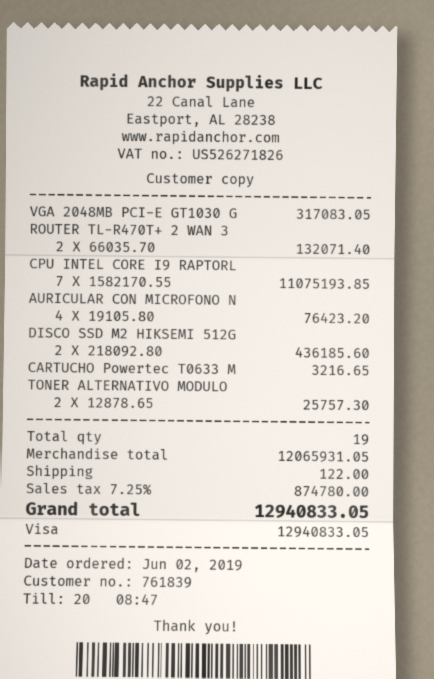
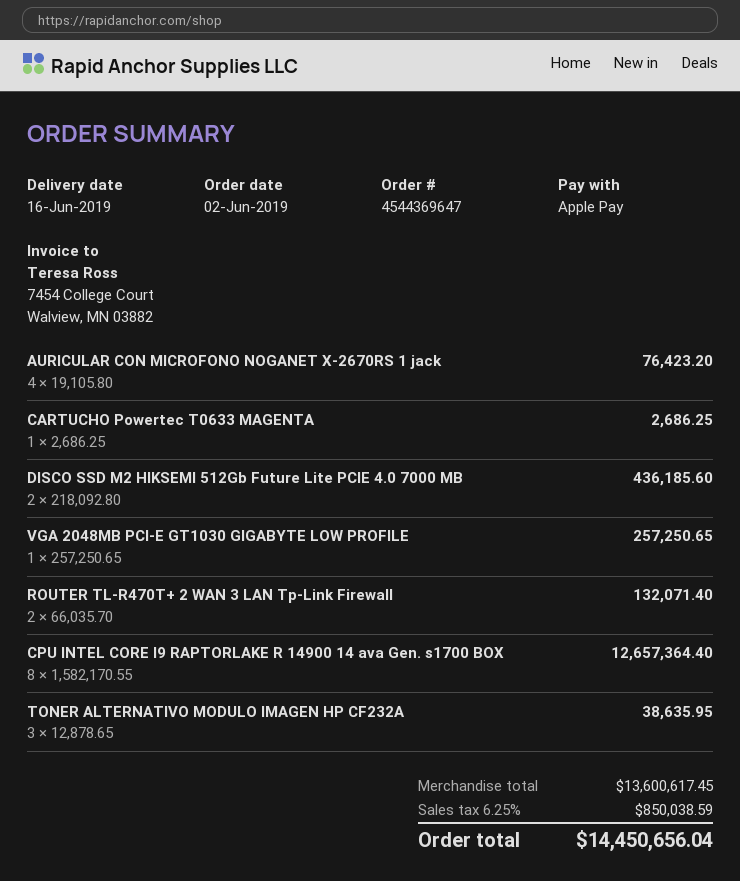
payment method: Visa -> Apple Pay
VGA 2048MB PCI-E GT1030 G: 1 x 317083.05 = 317083.05 -> 1 x 257250.65 = 257250.65
CPU INTEL CORE I9 RAPTORL: 7 x 1582170.55 = 11075193.85 -> 8 x 1582170.55 = 12657364.40
CARTUCHO Powertec T0633 M: 1 x 3216.65 = 3216.65 -> 1 x 2686.25 = 2686.25
TONER ALTERNATIVO MODULO: 2 x 12878.65 = 25757.30 -> 3 x 12878.65 = 38635.95
subtotal: 12065931.05 -> 13600617.45
shipping: 122.00 -> none
tax: 7.25% = 874780.00 -> 6.25% = 850038.59
total: 12940833.05 -> 14450656.04

